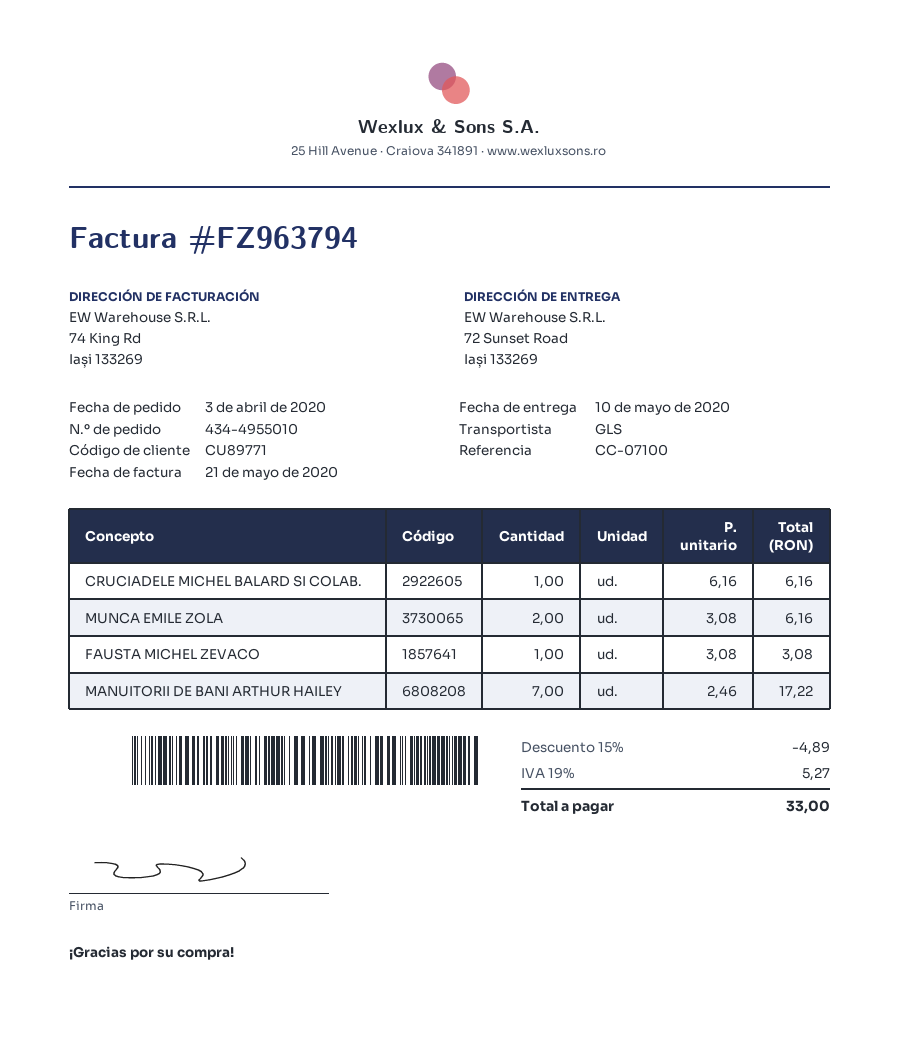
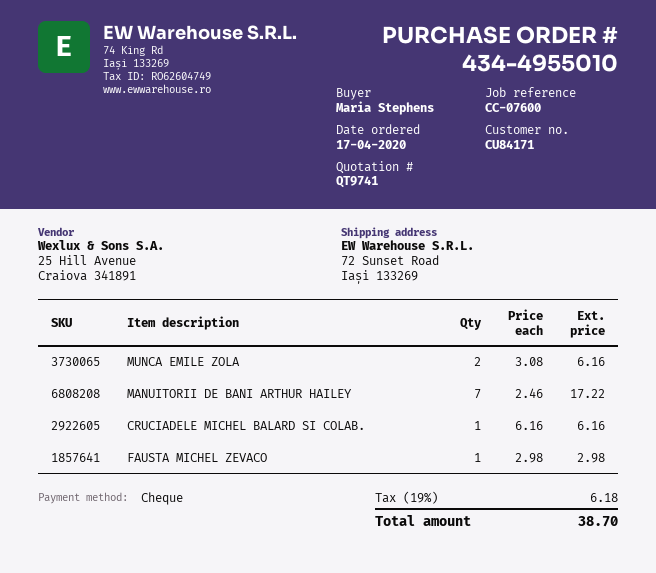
order date: 2020-04-03 -> 2020-04-17
customer number: CU89771 -> CU84171
reference: CC-07100 -> CC-07600
FAUSTA MICHEL ZEVACO: 1 x 3.08 = 3.08 -> 1 x 2.98 = 2.98
discount: 15% = 4.89 -> none
tax: 19% = 5.27 -> 19% = 6.18
total: 33.00 -> 38.70

